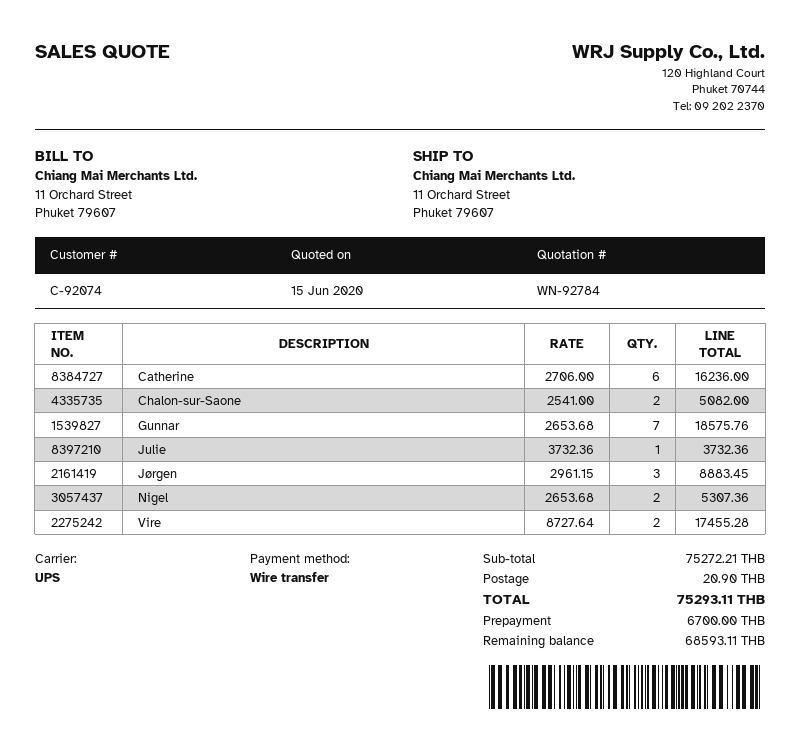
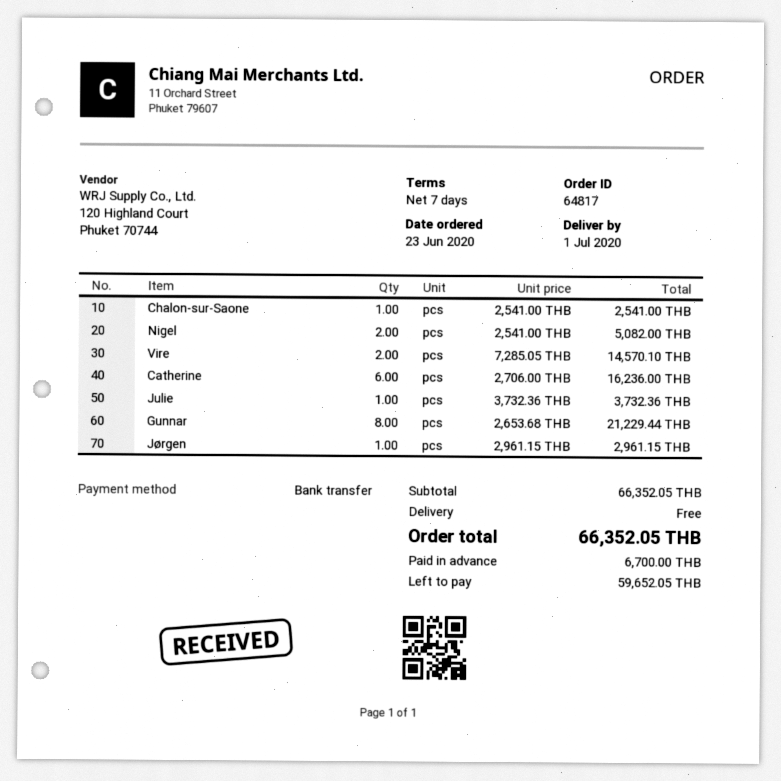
Chalon-sur-Saone: 2 x 2541.00 = 5082.00 -> 1 x 2541.00 = 2541.00
Gunnar: 7 x 2653.68 = 18575.76 -> 8 x 2653.68 = 21229.44
Jørgen: 3 x 2961.15 = 8883.45 -> 1 x 2961.15 = 2961.15
Nigel: 2 x 2653.68 = 5307.36 -> 2 x 2541.00 = 5082.00
Vire: 2 x 8727.64 = 17455.28 -> 2 x 7285.05 = 14570.10
subtotal: 75272.21 -> 66352.05
shipping: 20.90 -> 0.00
total: 75293.11 -> 66352.05
balance: 68593.11 -> 59652.05

